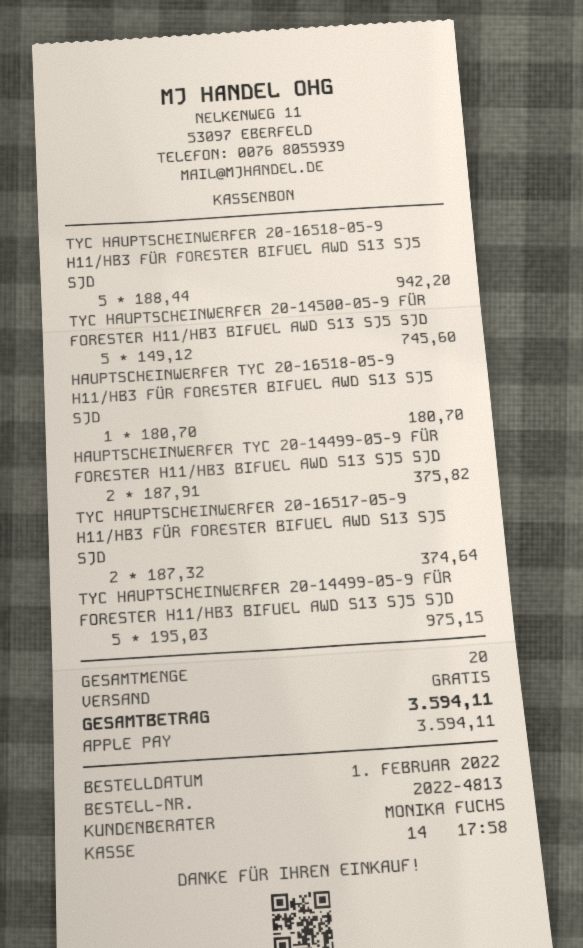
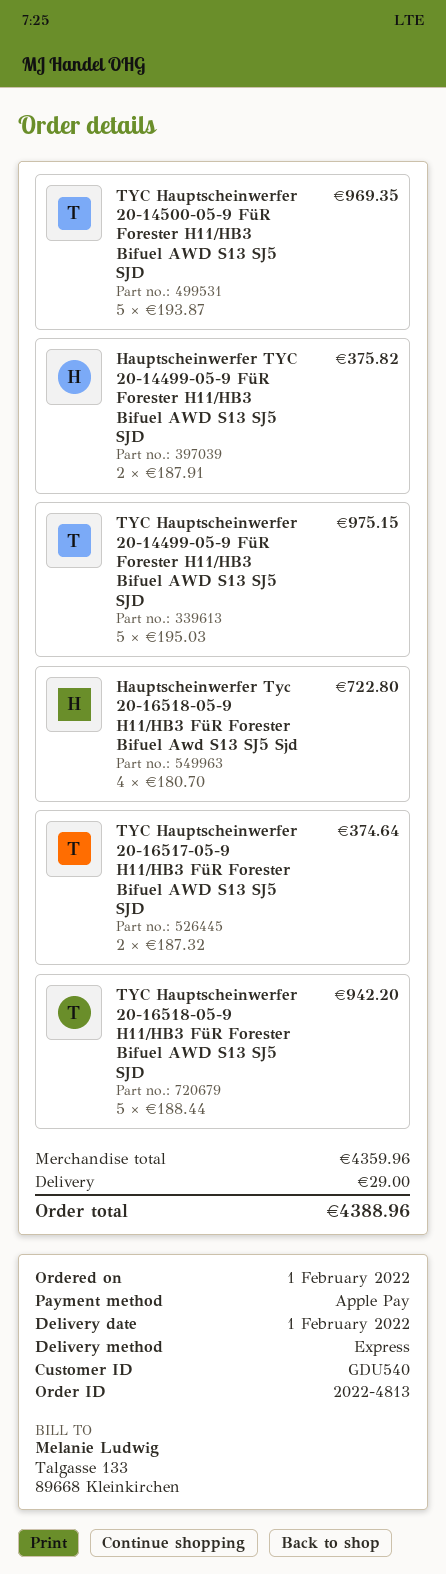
TYC HAUPTSCHEINWERFER 20-14500-05-9 FÜR FORESTER H11/HB3 BIFUEL AWD S13 SJ5 SJD: 5 x 149.12 = 745.60 -> 5 x 193.87 = 969.35
HAUPTSCHEINWERFER TYC 20-16518-05-9 H11/HB3 FÜR FORESTER BIFUEL AWD S13 SJ5 SJD: 1 x 180.70 = 180.70 -> 4 x 180.70 = 722.80
shipping: 0.00 -> 29.00
total: 3594.11 -> 4388.96

